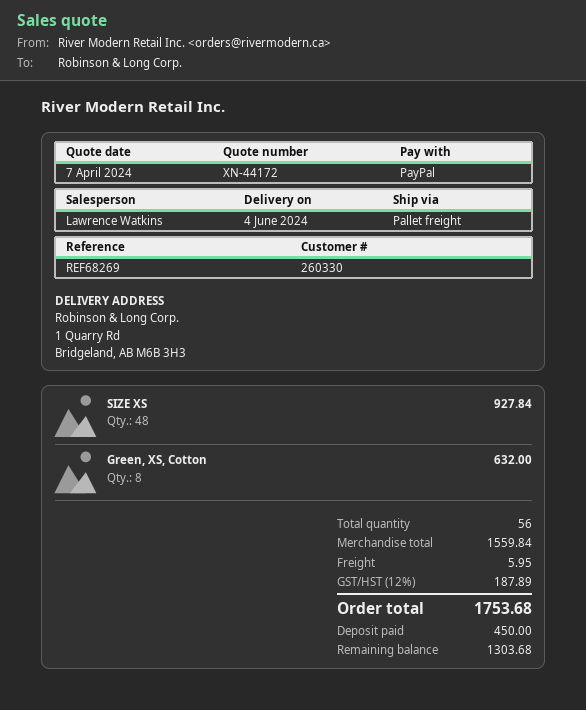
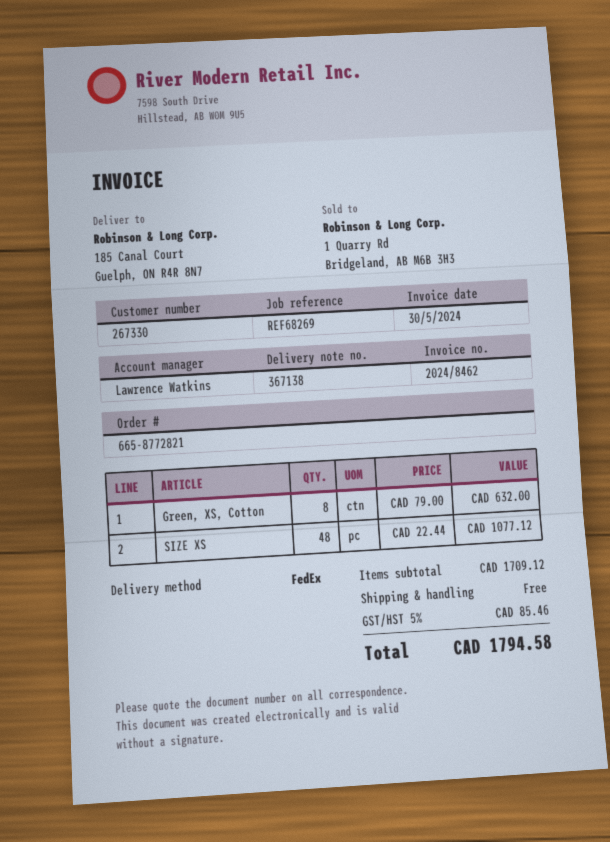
customer number: 260330 -> 267330
shipping method: pallet freight -> FedEx
ship to: 1 Quarry Rd, Bridgeland, AB M6B 3H3 -> 185 Canal Court, Guelph, ON R4R 8N7
SIZE XS: 48 for 927.84 -> 48 for 1077.12
subtotal: 1559.84 -> 1709.12
shipping: 5.95 -> 0.00
tax: 12% = 187.89 -> 5% = 85.46
total: 1753.68 -> 1794.58

